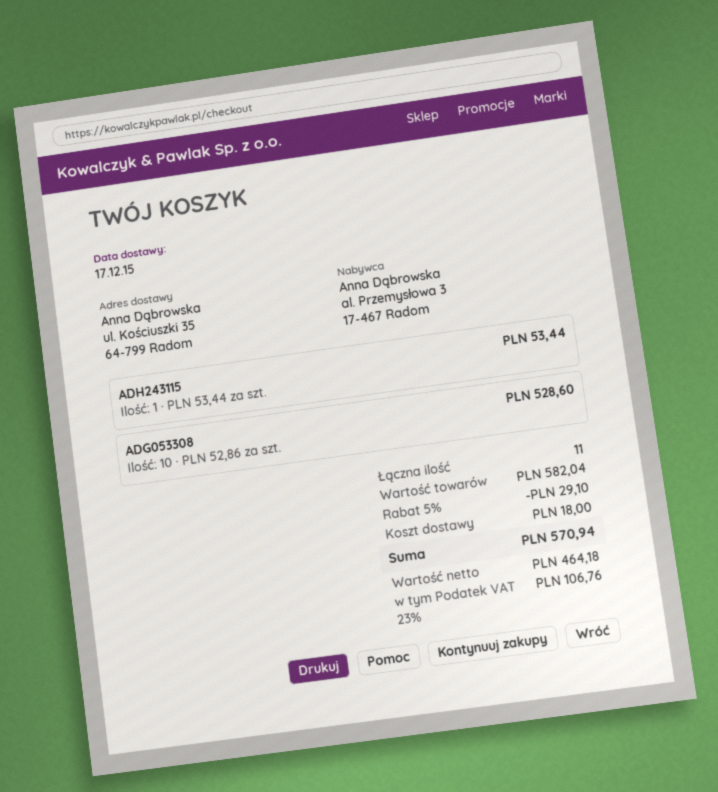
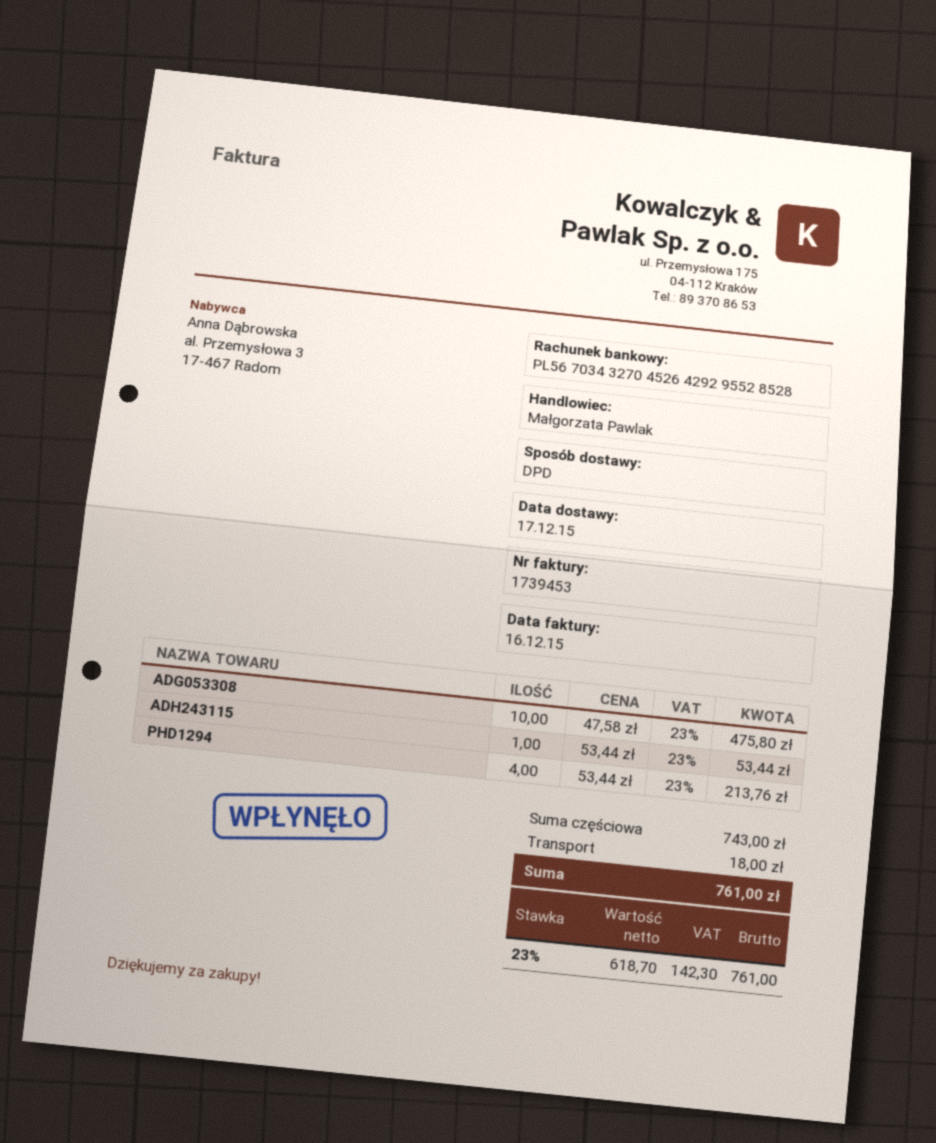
ADG053308: 10 x 52.86 = 528.60 -> 10 x 47.58 = 475.80
PHD1294: none -> 4 x 53.44 = 213.76
subtotal: 582.04 -> 743.00
discount: 5% = 29.10 -> none
net: 464.18 -> 618.70
tax: 23% = 106.76 -> 23% = 142.30
total: 570.94 -> 761.00

